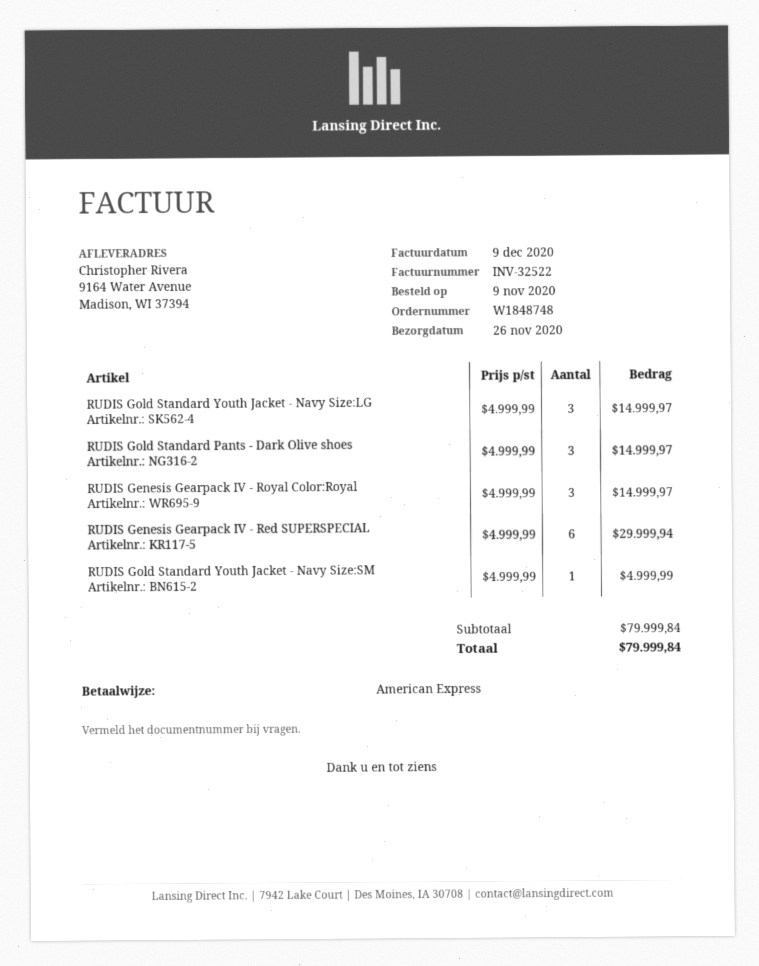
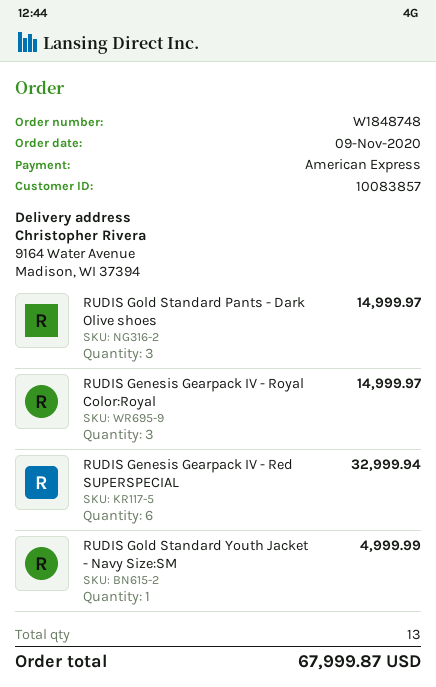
RUDIS Gold Standard Youth Jacket - Navy Size:LG: 3 for 14999.97 -> none
RUDIS Genesis Gearpack IV - Red SUPERSPECIAL: 6 for 29999.94 -> 6 for 32999.94
total: 79999.84 -> 67999.87

